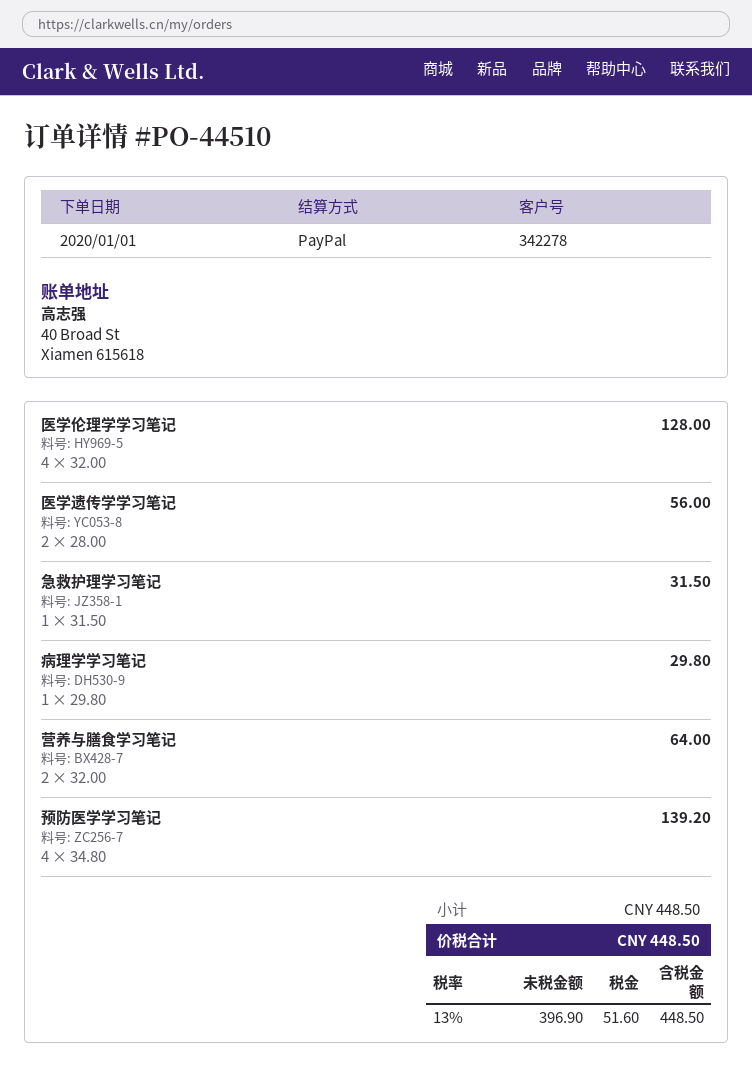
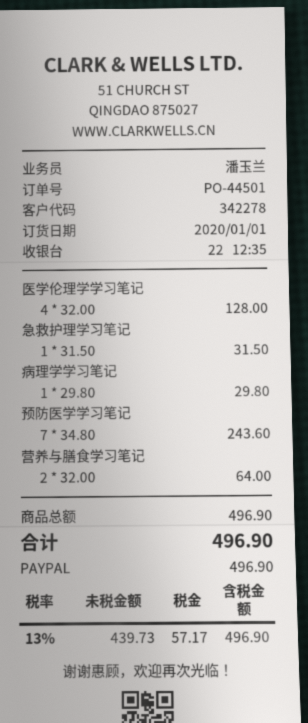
order number: PO-44510 -> PO-44501
医学遗传学学习笔记: 2 x 28.00 = 56.00 -> none
预防医学学习笔记: 4 x 34.80 = 139.20 -> 7 x 34.80 = 243.60
subtotal: 448.50 -> 496.90
net: 396.90 -> 439.73
tax: 13% = 51.60 -> 13% = 57.17
total: 448.50 -> 496.90

